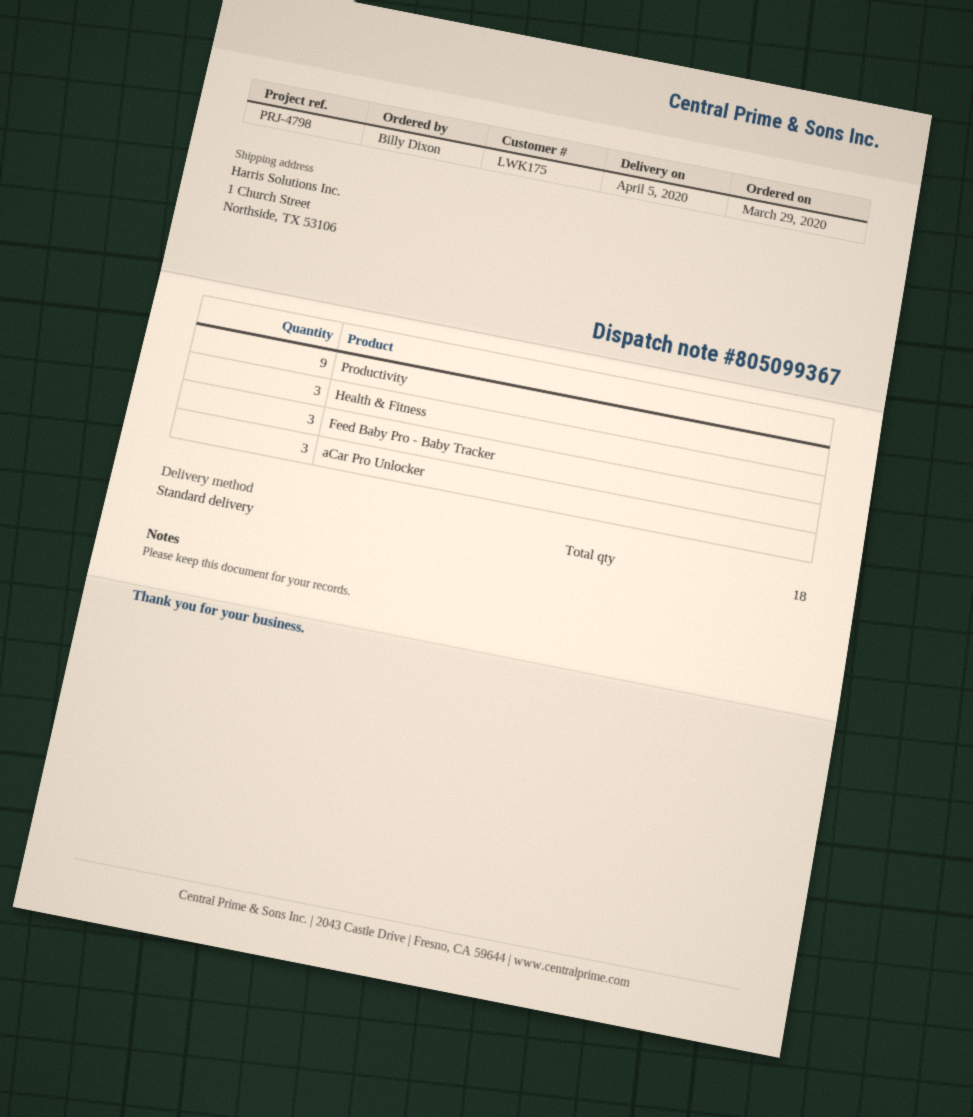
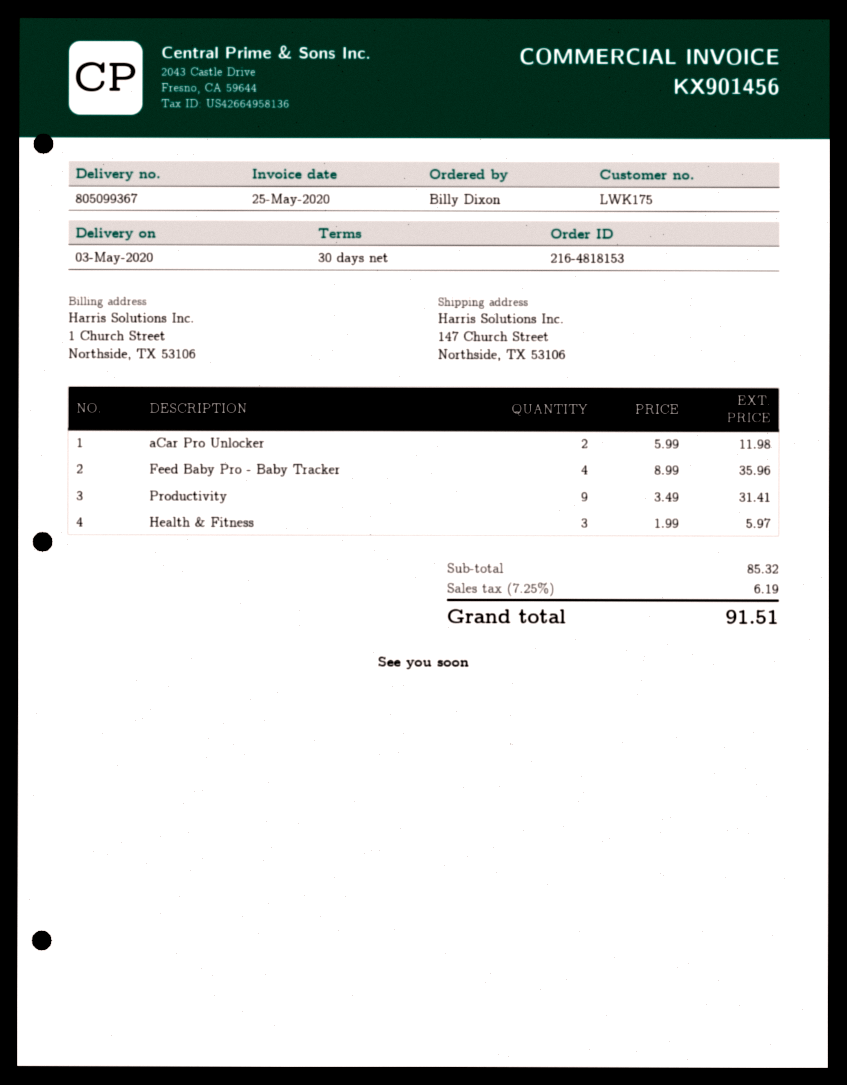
delivery date: 2020-04-05 -> 2020-05-03
ship to: 1 Church Street, Northside, TX 53106 -> 147 Church Street, Northside, TX 53106
Feed Baby Pro - Baby Tracker: 3 -> 4
aCar Pro Unlocker: 3 -> 2

